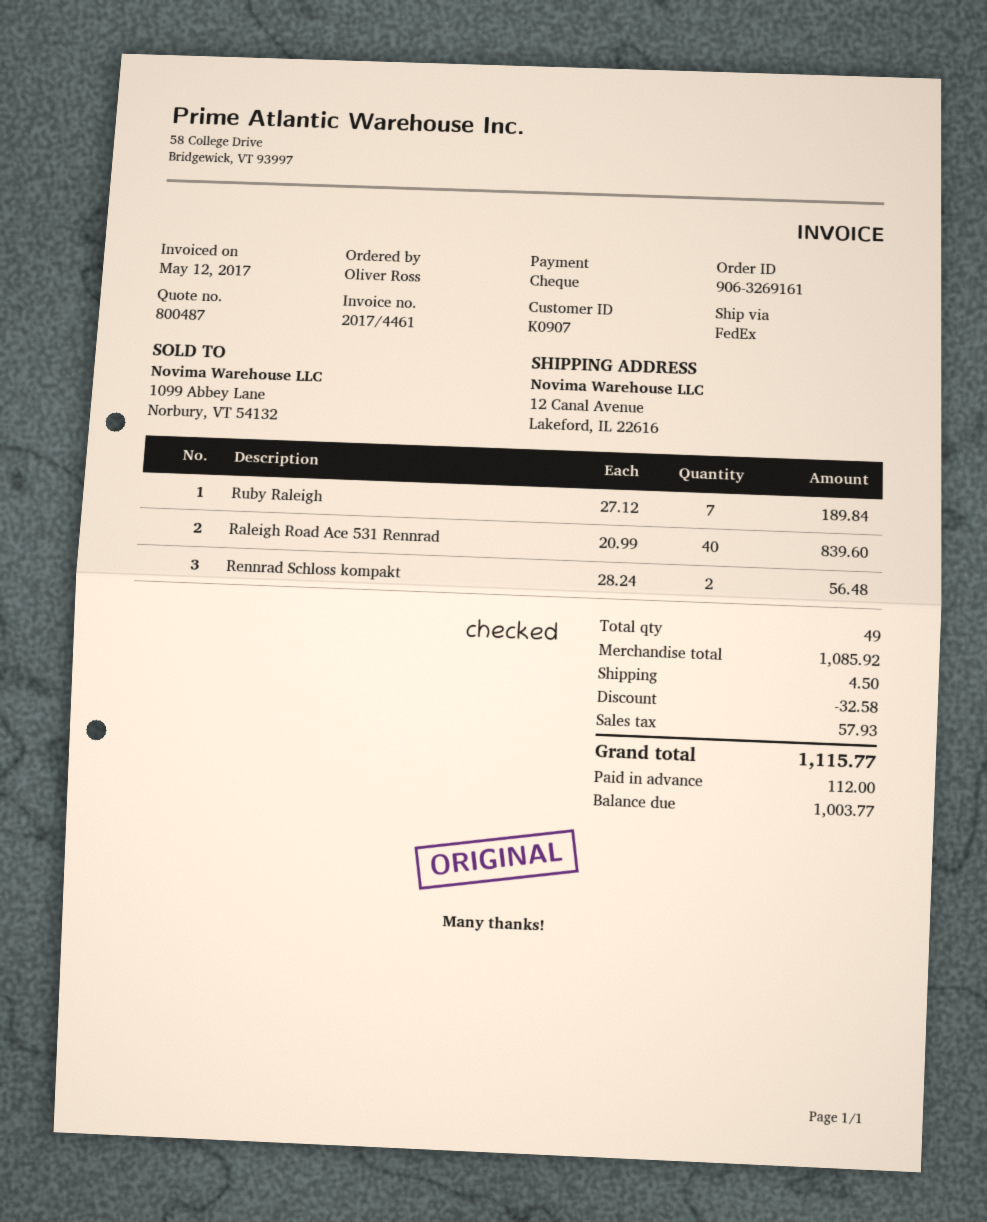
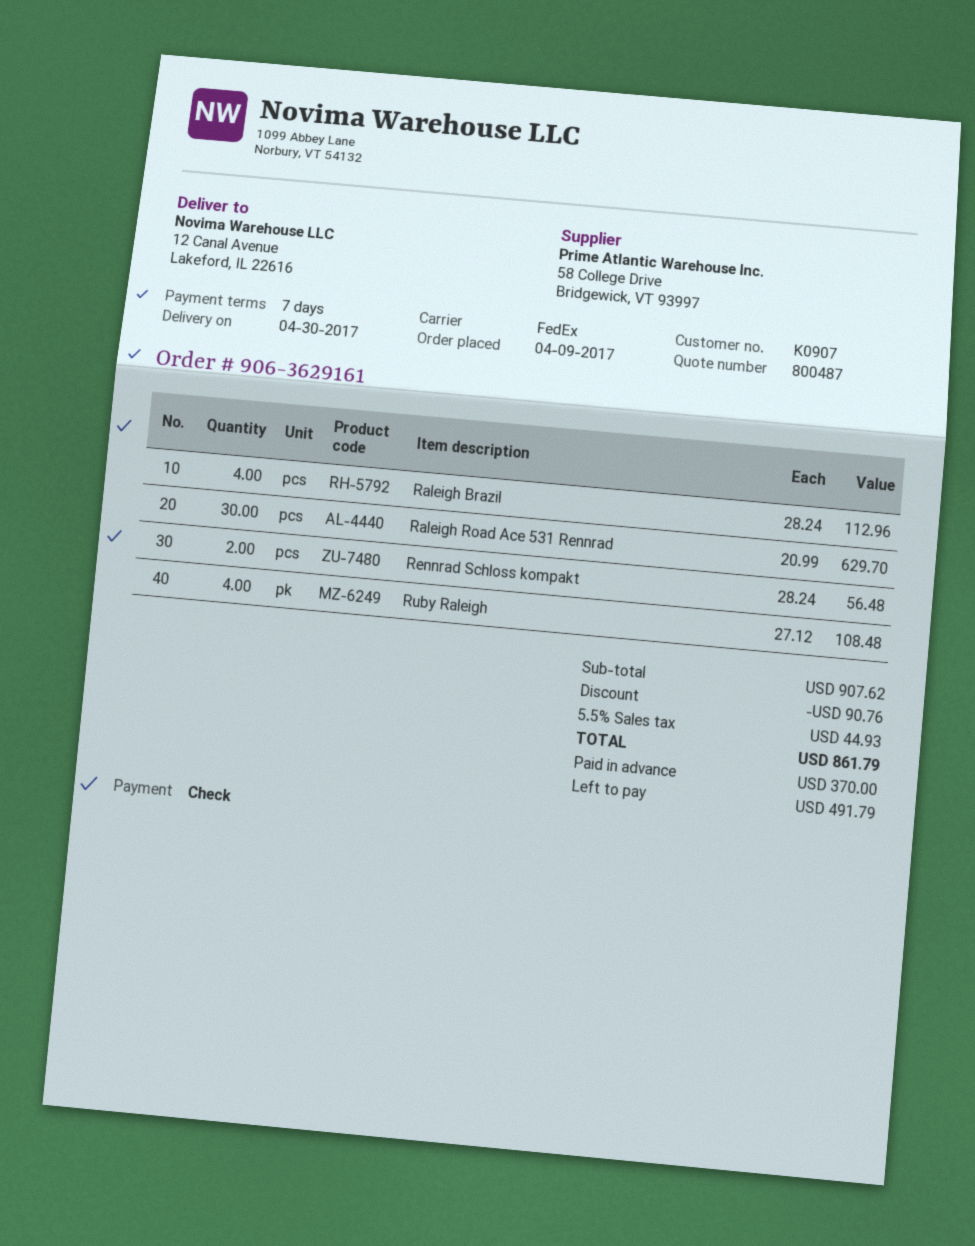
order number: 906-3269161 -> 906-3629161
Ruby Raleigh: 7 x 27.12 = 189.84 -> 4 x 27.12 = 108.48
Raleigh Road Ace 531 Rennrad: 40 x 20.99 = 839.60 -> 30 x 20.99 = 629.70
Raleigh Brazil: none -> 4 x 28.24 = 112.96
subtotal: 1085.92 -> 907.62
discount: 32.58 -> 90.76
shipping: 4.50 -> none
tax: 57.93 -> 44.93
total: 1115.77 -> 861.79
deposit: 112.00 -> 370.00
balance: 1003.77 -> 491.79

